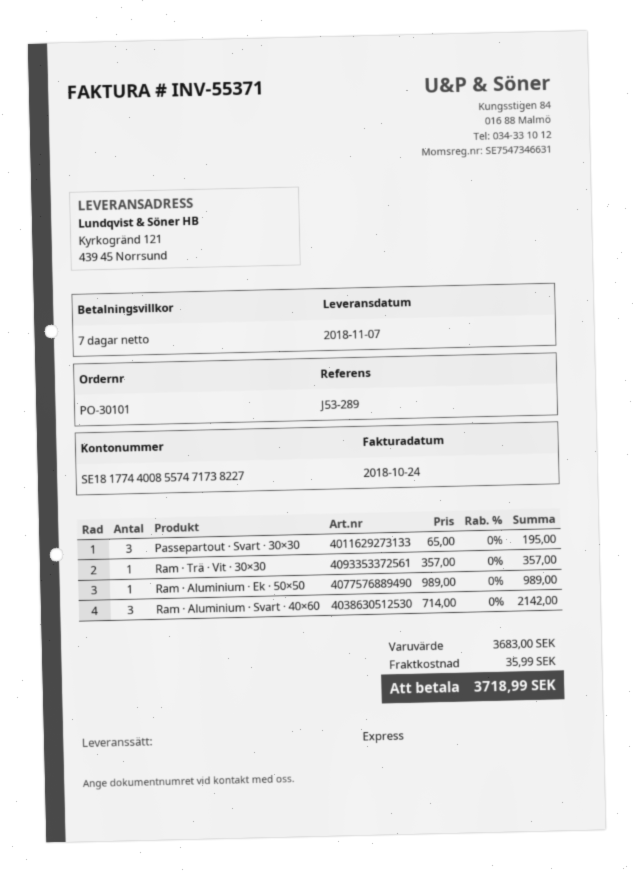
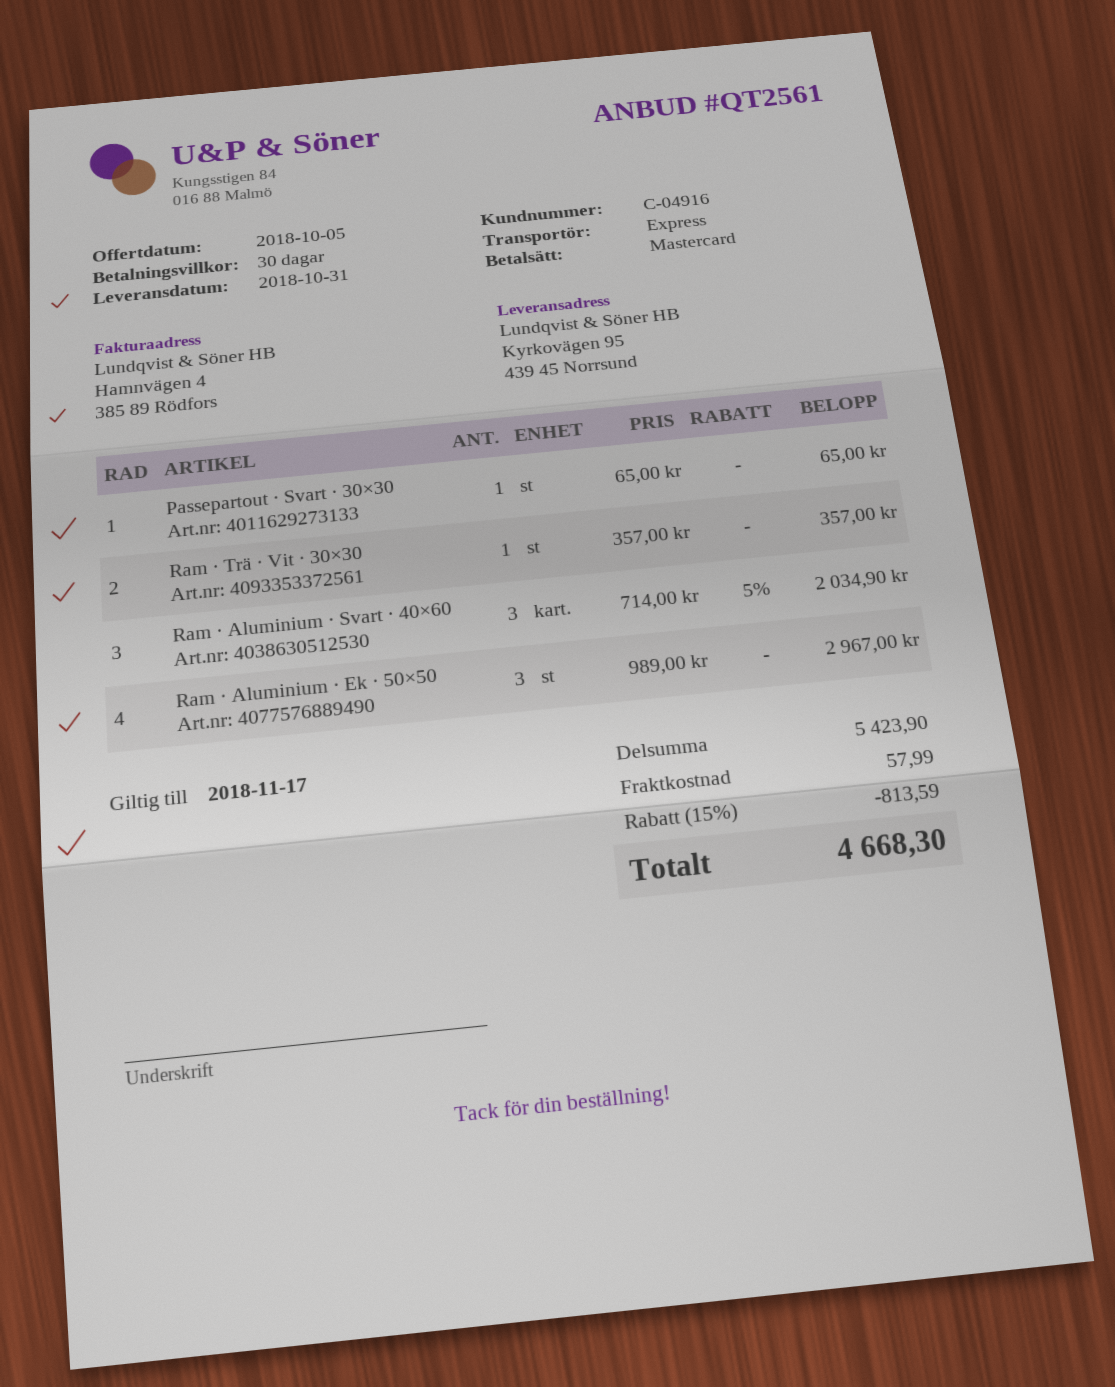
delivery date: 2018-11-07 -> 2018-10-31
payment terms: 7 days -> 30 days
ship to: Kyrkogränd 121, 439 45 Norrsund -> Kyrkovägen 95, 439 45 Norrsund
Passepartout · Svart · 30×30: 3 x 65.00 = 195.00 -> 1 x 65.00 = 65.00
Ram · Aluminium · Ek · 50×50: 1 x 989.00 = 989.00 -> 3 x 989.00 = 2967.00
Ram · Aluminium · Svart · 40×60: 3 x 714.00 = 2142.00 -> 3 x 714.00 - 5% = 2034.90
subtotal: 3683.00 -> 5423.90
discount: none -> 15% = 813.59
shipping: 35.99 -> 57.99
total: 3718.99 -> 4668.30

